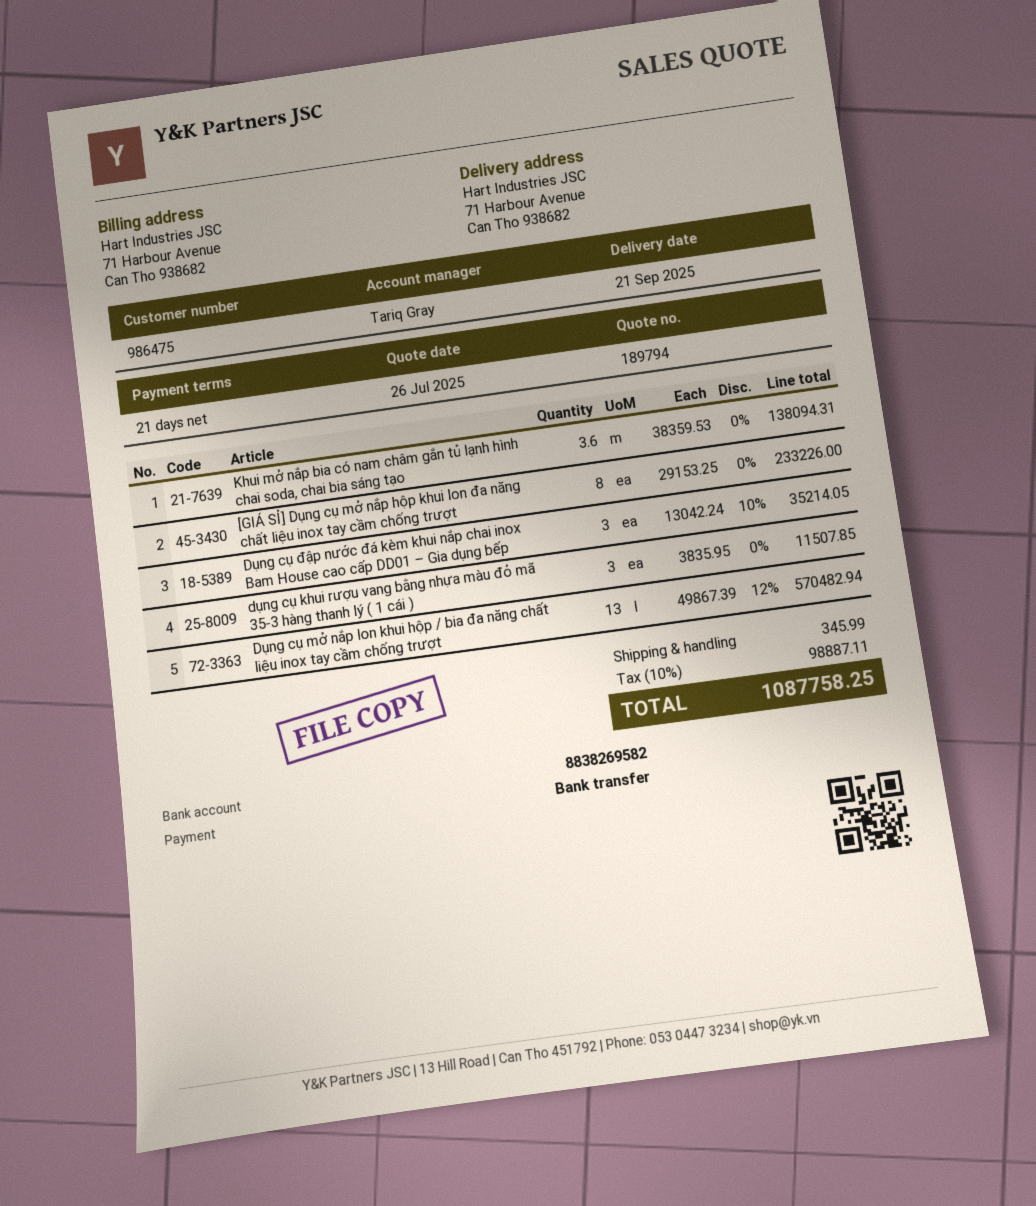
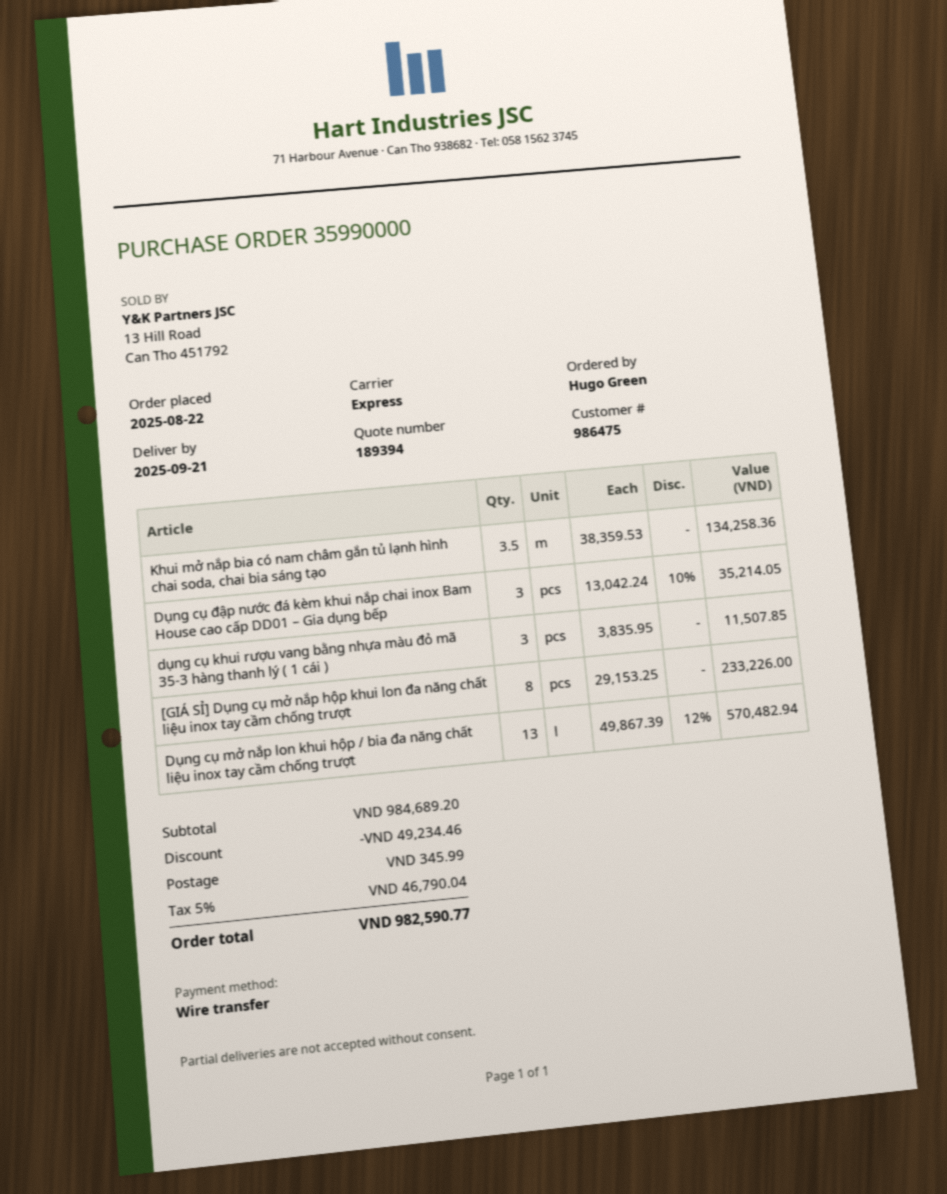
quote number: 189794 -> 189394
Khui mở nắp bia có nam châm gắn tủ lạnh hình chai soda, chai bia sáng tạo: 3.6 x 38359.53 = 138094.31 -> 3.5 x 38359.53 = 134258.36
discount: none -> 49234.46
tax: 10% = 98887.11 -> 5% = 46790.04
total: 1087758.25 -> 982590.77

